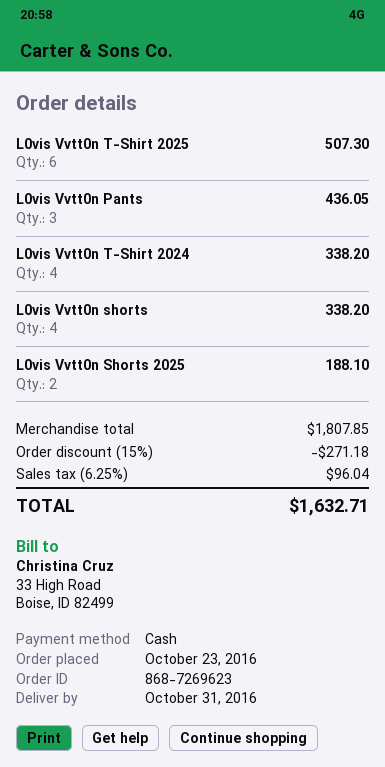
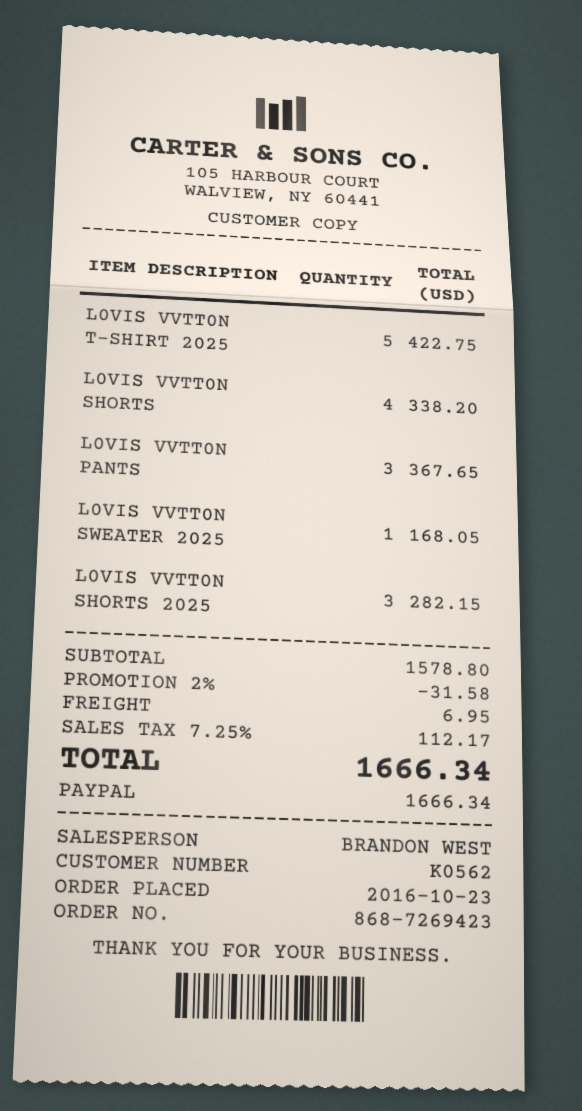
order number: 868-7269623 -> 868-7269423
payment method: cash -> PayPal
L0vis Vvtt0n T-Shirt 2025: 6 for 507.30 -> 5 for 422.75
L0vis Vvtt0n Pants: 3 for 436.05 -> 3 for 367.65
L0vis Vvtt0n T-Shirt 2024: 4 for 338.20 -> none
L0vis Vvtt0n Shorts 2025: 2 for 188.10 -> 3 for 282.15
L0VIS VVTT0N SWEATER 2025: none -> 1 for 168.05
subtotal: 1807.85 -> 1578.80
discount: 15% = 271.18 -> 2% = 31.58
shipping: none -> 6.95
tax: 6.25% = 96.04 -> 7.25% = 112.17
total: 1632.71 -> 1666.34

